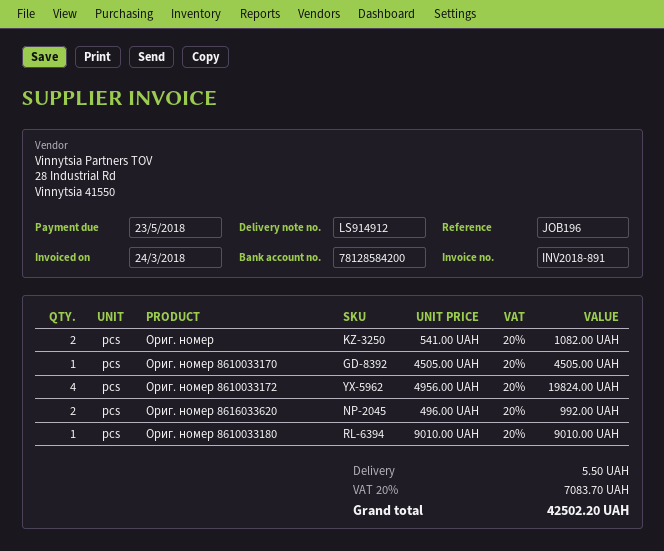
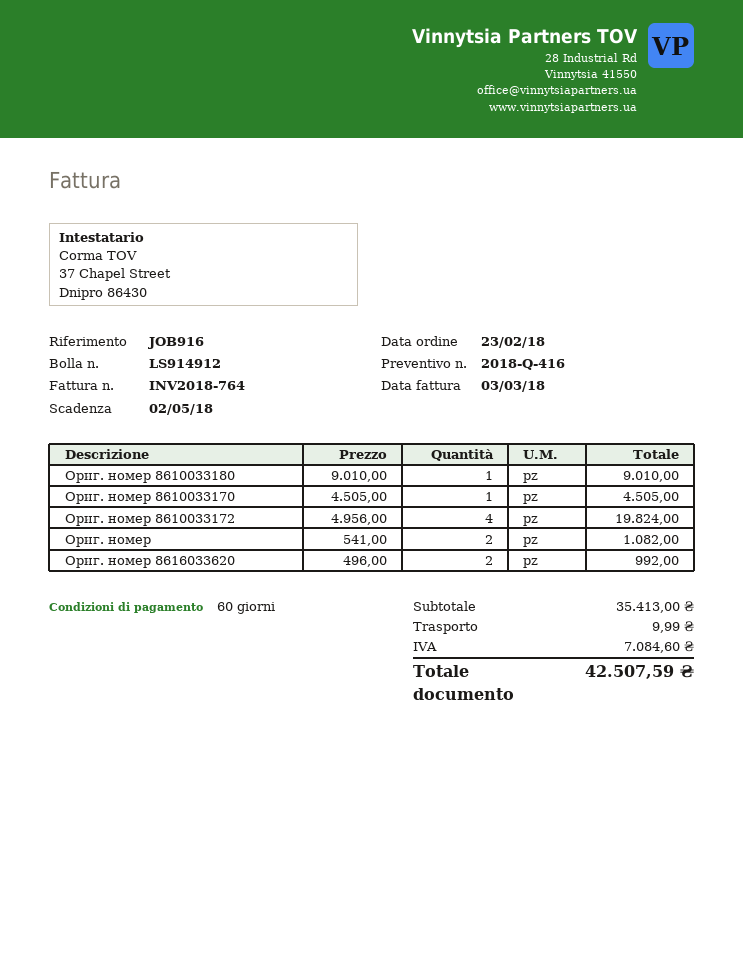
invoice number: INV2018-891 -> INV2018-764
invoice date: 2018-03-24 -> 2018-03-03
due date: 2018-05-23 -> 2018-05-02
reference: JOB196 -> JOB916
shipping: 5.50 -> 9.99
tax: 7083.70 -> 7084.60
total: 42502.20 -> 42507.59

